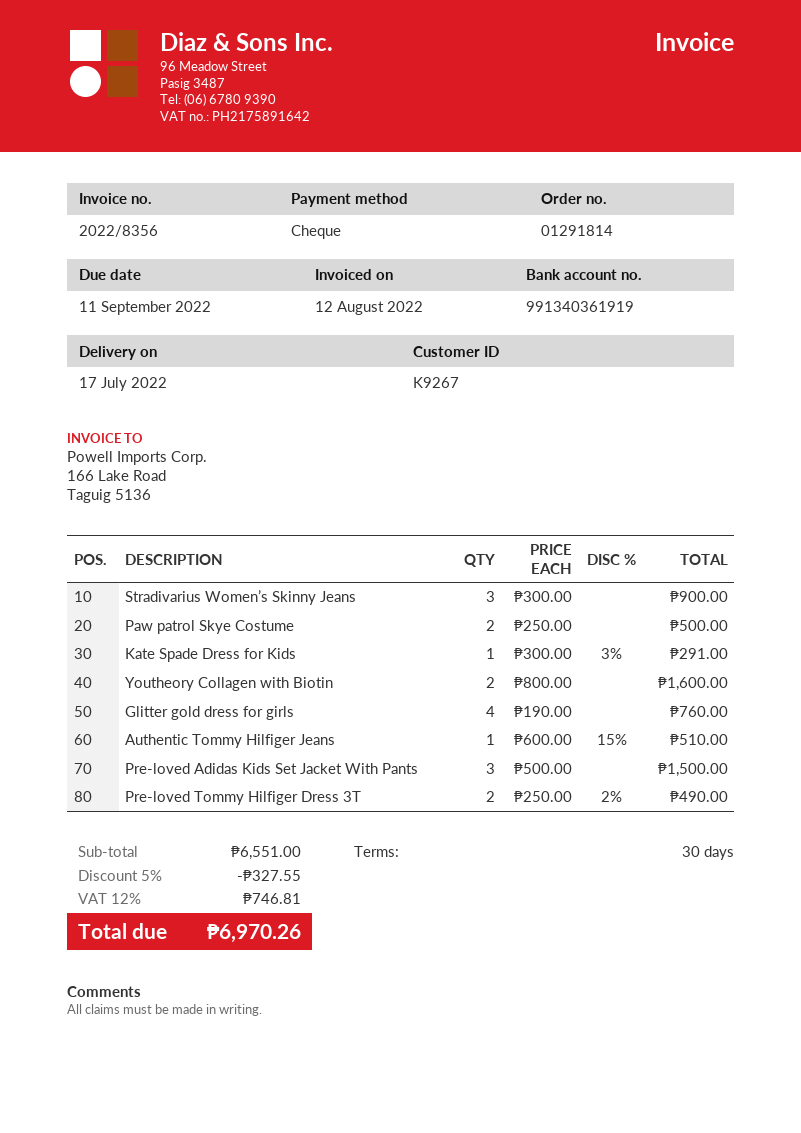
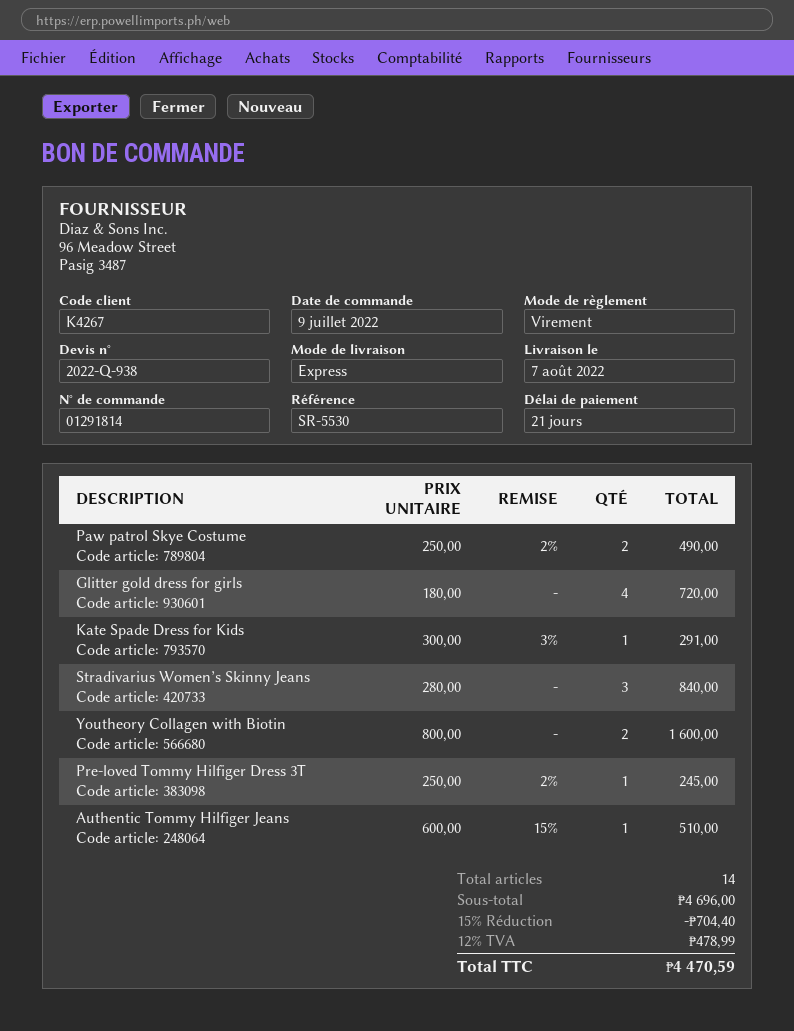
delivery date: 2022-07-17 -> 2022-08-07
payment terms: 30 days -> 21 days
customer number: K9267 -> K4267
payment method: cheque -> bank transfer
Stradivarius Women’s Skinny Jeans: 3 x 300.00 = 900.00 -> 3 x 280.00 = 840.00
Paw patrol Skye Costume: 2 x 250.00 = 500.00 -> 2 x 250.00 - 2% = 490.00
Glitter gold dress for girls: 4 x 190.00 = 760.00 -> 4 x 180.00 = 720.00
Pre-loved Adidas Kids Set Jacket With Pants: 3 x 500.00 = 1500.00 -> none
Pre-loved Tommy Hilfiger Dress 3T: 2 x 250.00 - 2% = 490.00 -> 1 x 250.00 - 2% = 245.00
subtotal: 6551.00 -> 4696.00
discount: 5% = 327.55 -> 15% = 704.40
tax: 12% = 746.81 -> 12% = 478.99
total: 6970.26 -> 4470.59

